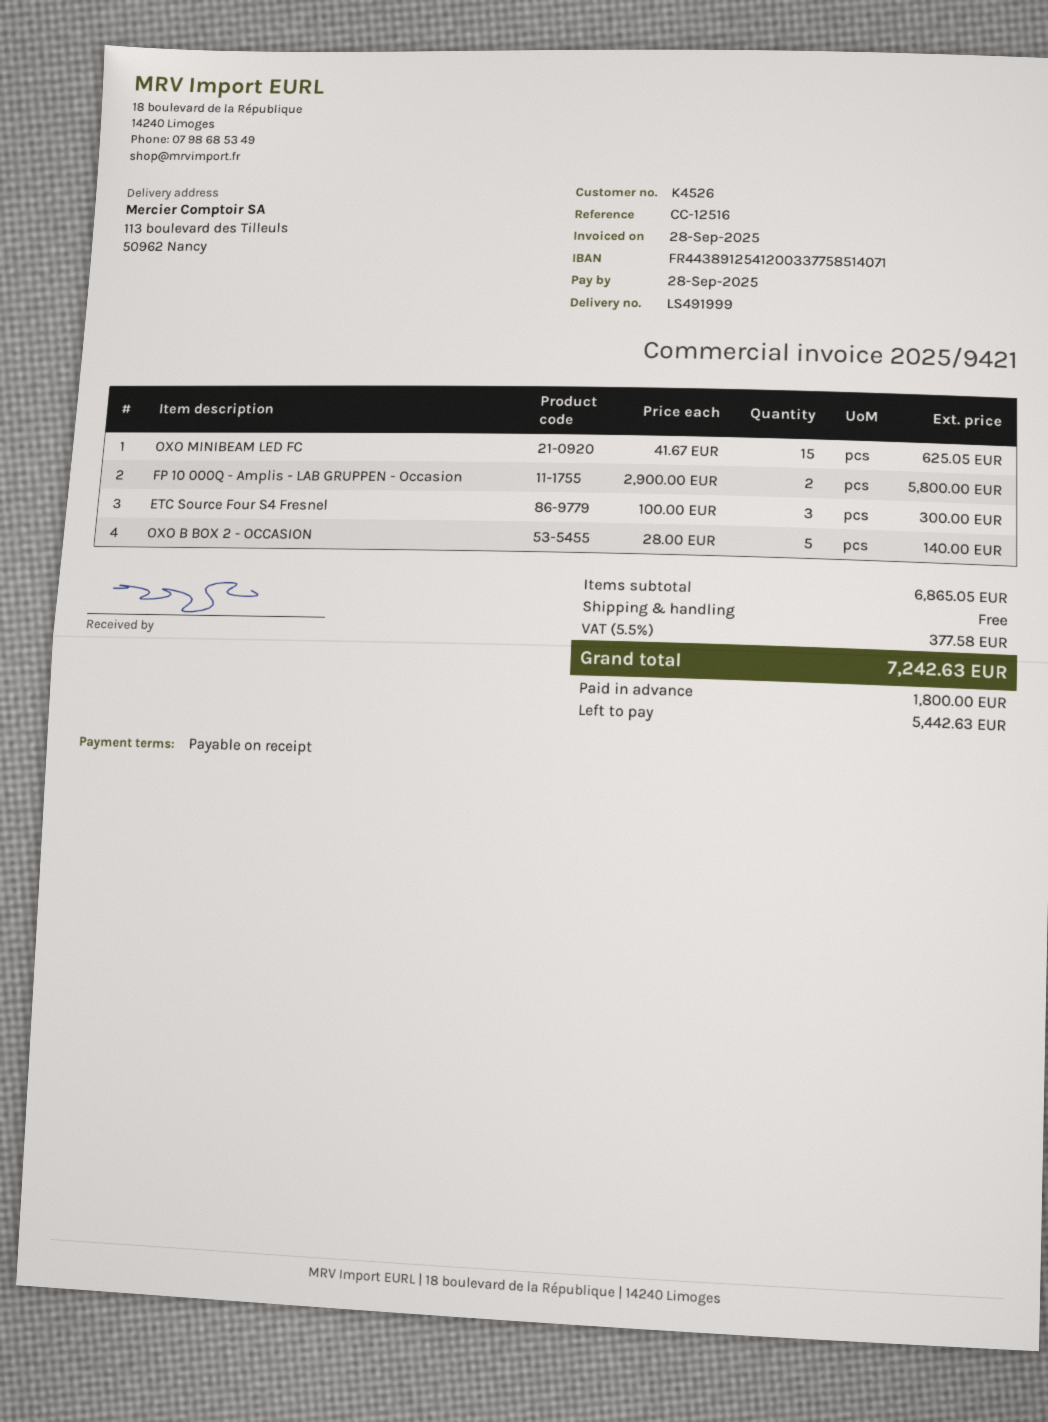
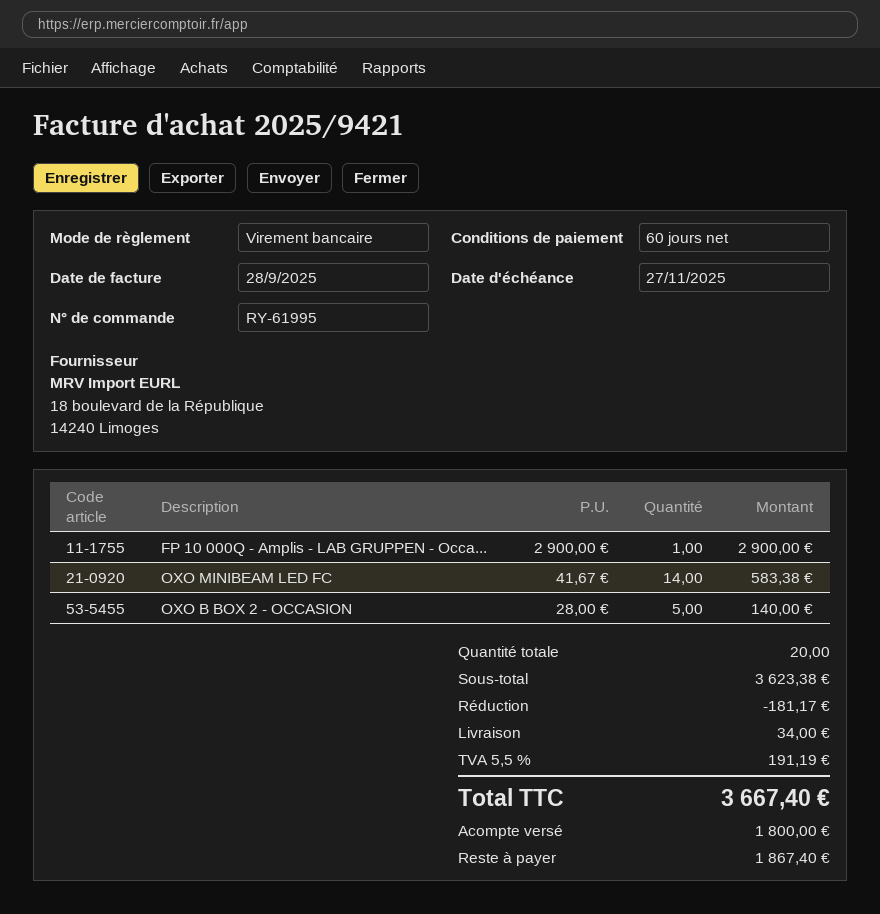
payment terms: on receipt -> 60 days
due date: 2025-09-28 -> 2025-11-27
OXO MINIBEAM LED FC: 15 x 41.67 = 625.05 -> 14 x 41.67 = 583.38
FP 10 000Q - Amplis - LAB GRUPPEN - Occasion: 2 x 2900.00 = 5800.00 -> 1 x 2900.00 = 2900.00
ETC Source Four S4 Fresnel: 3 x 100.00 = 300.00 -> none
subtotal: 6865.05 -> 3623.38
discount: none -> 181.17
shipping: 0.00 -> 34.00
tax: 5.5% = 377.58 -> 5.5% = 191.19
total: 7242.63 -> 3667.40
balance: 5442.63 -> 1867.40

